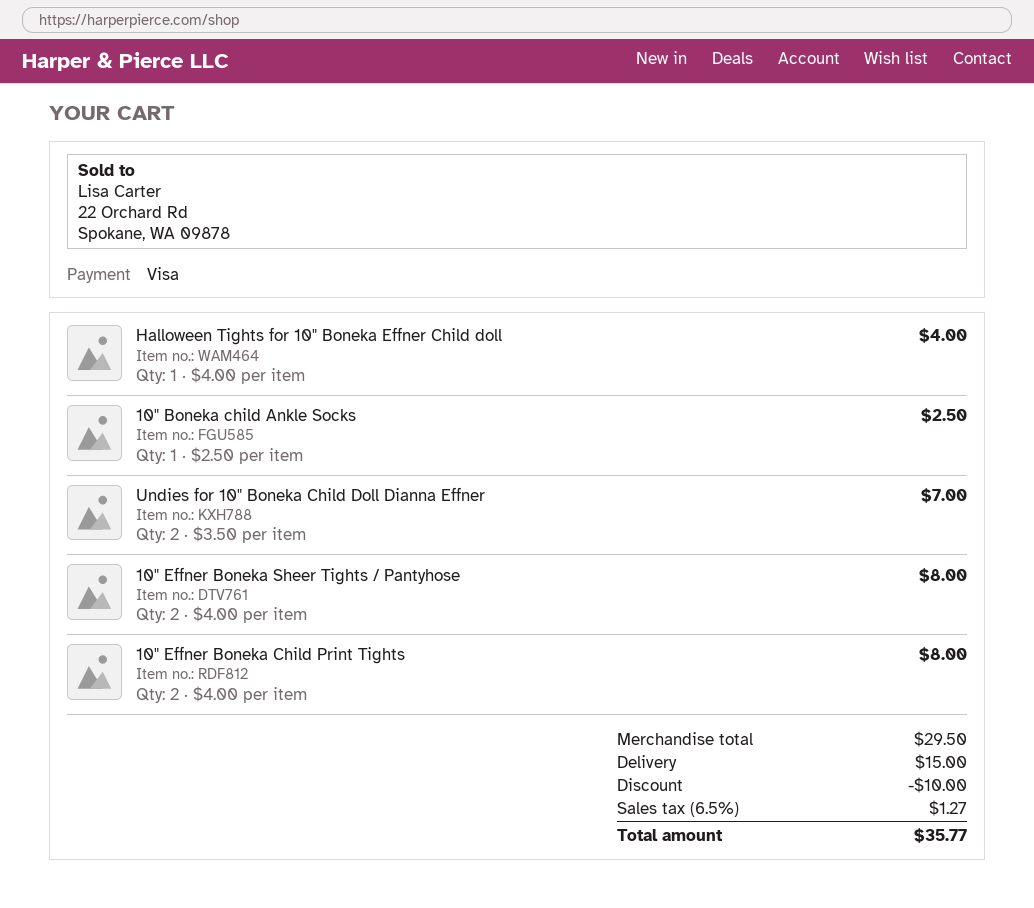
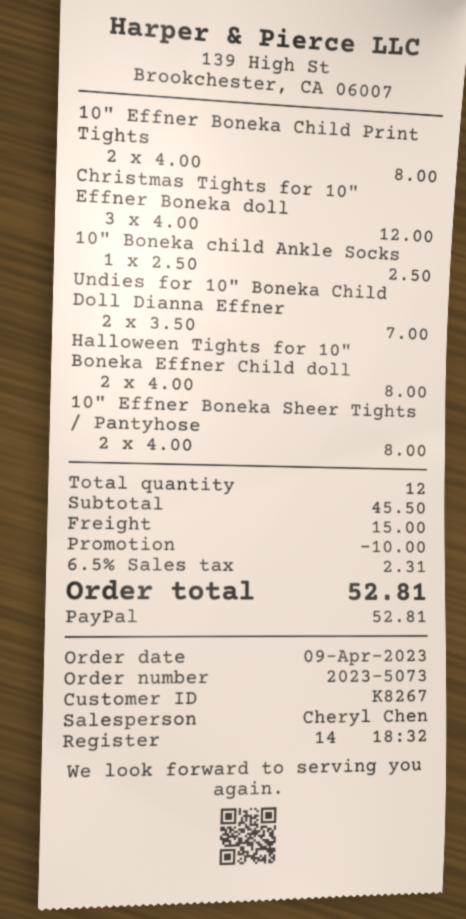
payment method: Visa -> PayPal
Halloween Tights for 10" Boneka Effner Child doll: 1 x 4.00 = 4.00 -> 2 x 4.00 = 8.00
Christmas Tights for 10" Effner Boneka doll: none -> 3 x 4.00 = 12.00
subtotal: 29.50 -> 45.50
tax: 6.5% = 1.27 -> 6.5% = 2.31
total: 35.77 -> 52.81

